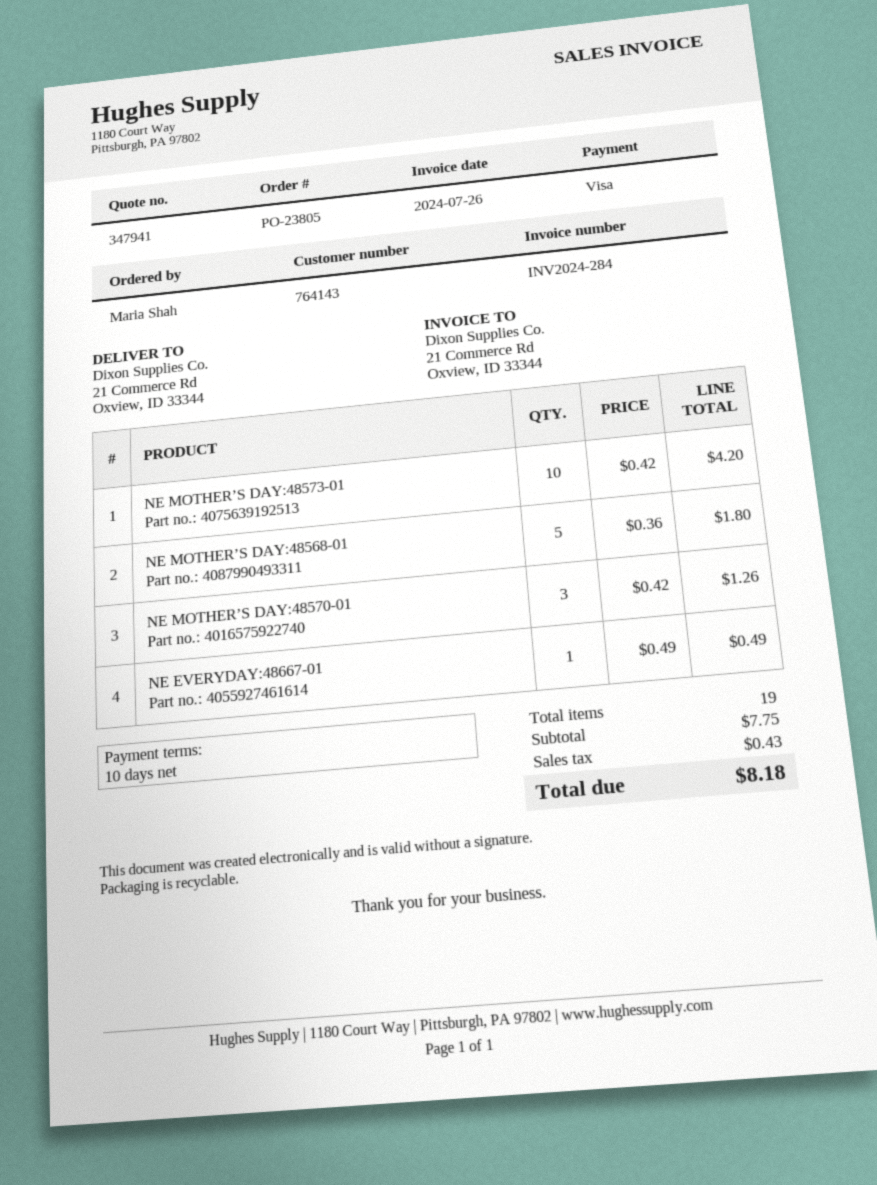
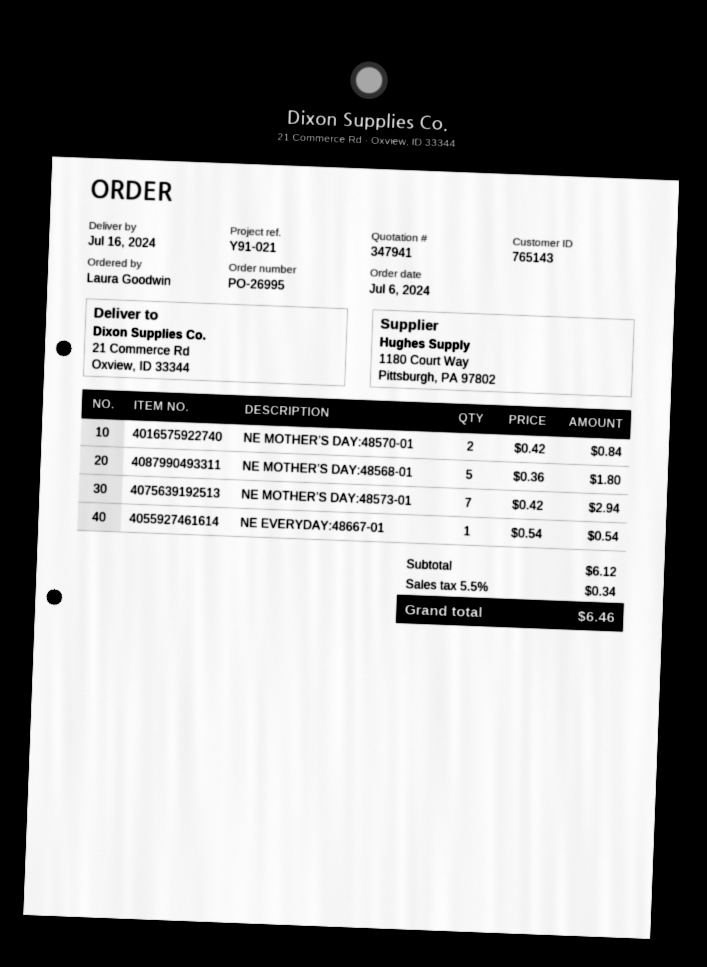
order number: PO-23805 -> PO-26995
customer number: 764143 -> 765143
ordered by: Maria Shah -> Laura Goodwin
NE MOTHER’S DAY:48573-01: 10 x 0.42 = 4.20 -> 7 x 0.42 = 2.94
NE MOTHER’S DAY:48570-01: 3 x 0.42 = 1.26 -> 2 x 0.42 = 0.84
NE EVERYDAY:48667-01: 1 x 0.49 = 0.49 -> 1 x 0.54 = 0.54
subtotal: 7.75 -> 6.12
tax: 0.43 -> 0.34
total: 8.18 -> 6.46

